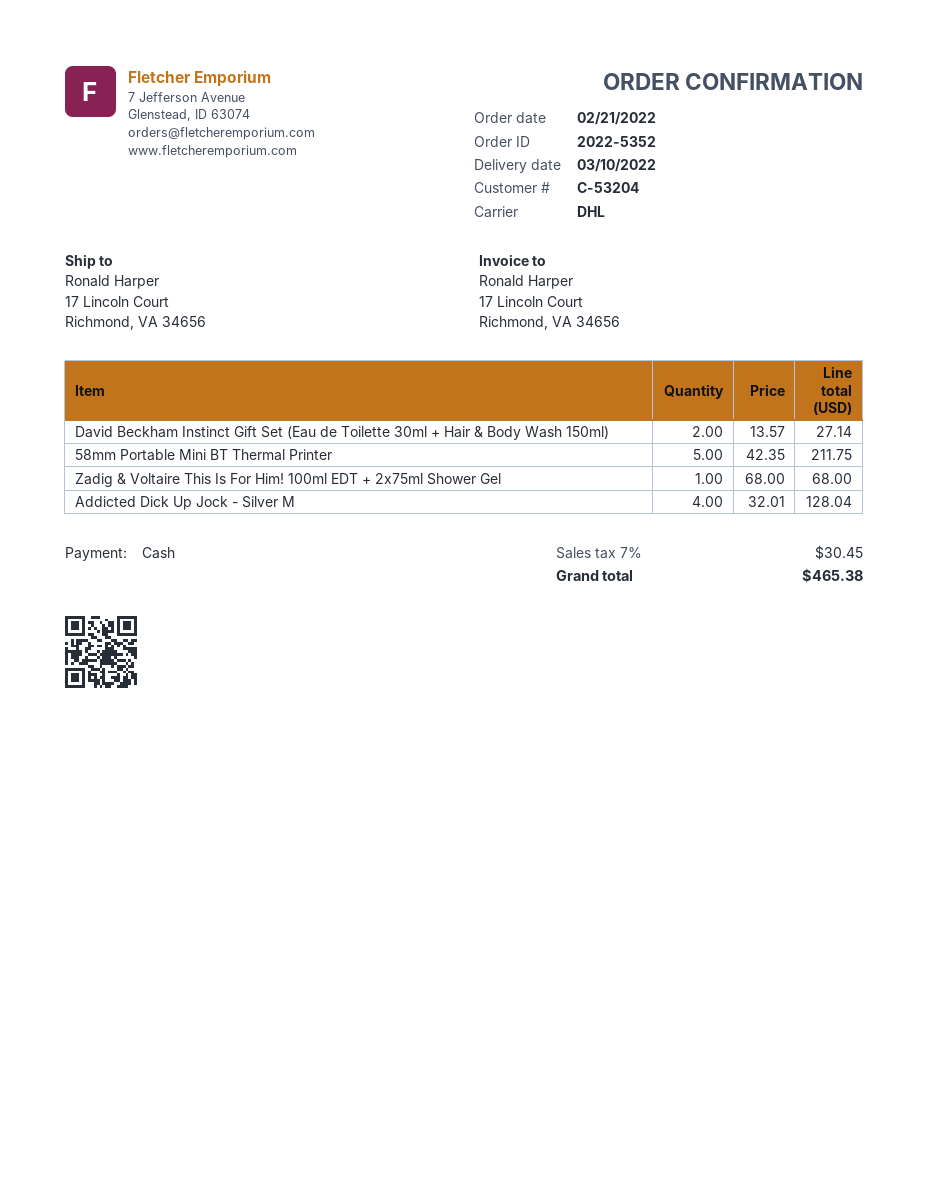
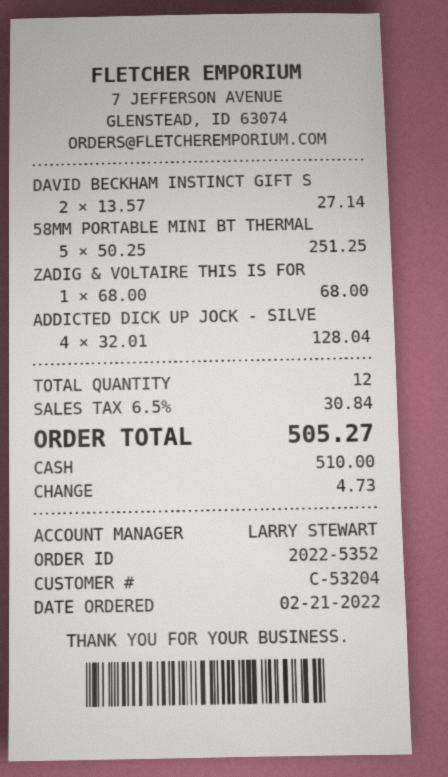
58mm Portable Mini BT Thermal Printer: 5 x 42.35 = 211.75 -> 5 x 50.25 = 251.25
tax: 7% = 30.45 -> 6.5% = 30.84
total: 465.38 -> 505.27

